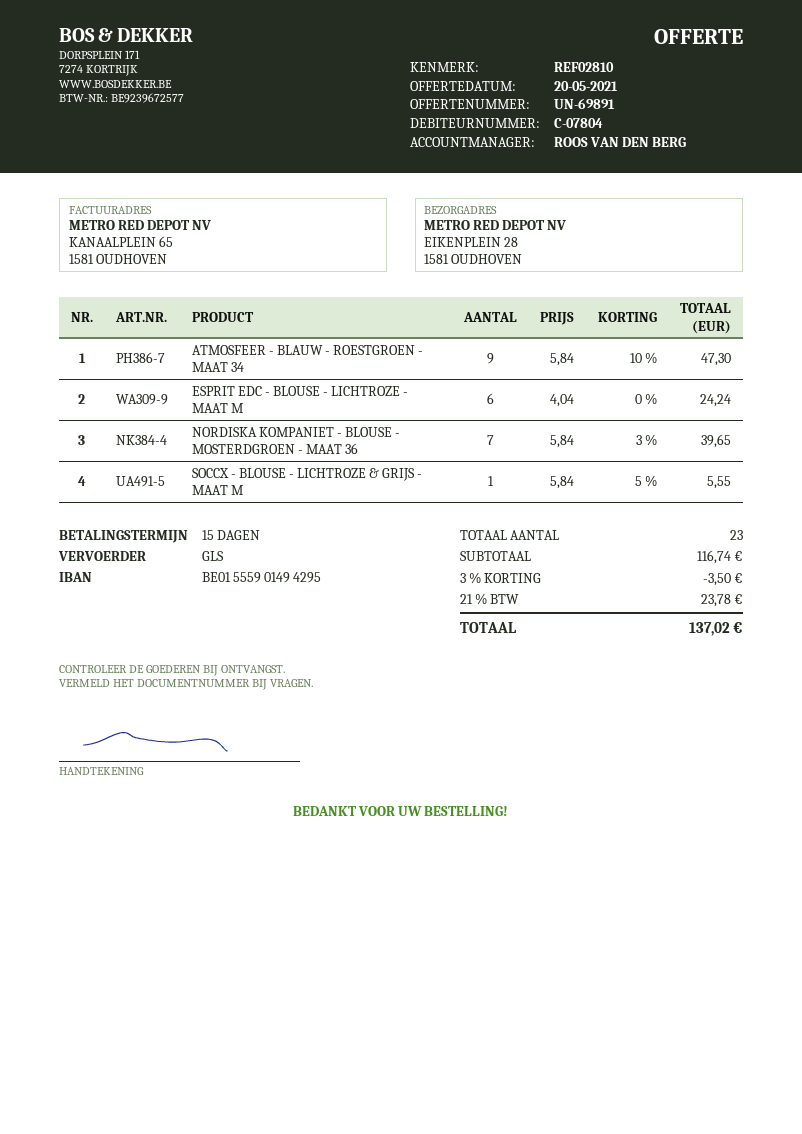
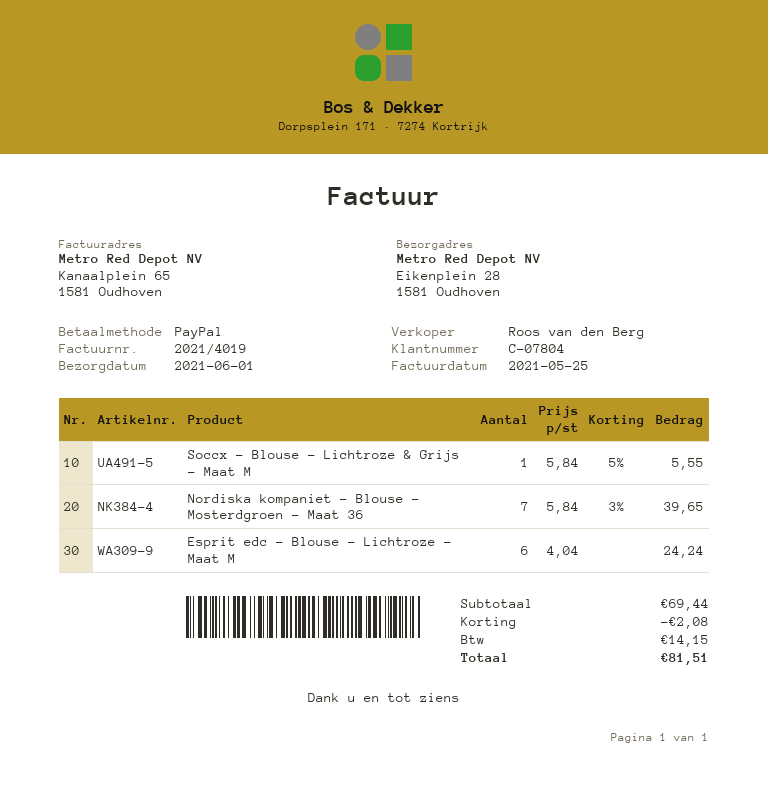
ATMOSFEER - BLAUW - ROESTGROEN - MAAT 34: 9 x 5.84 - 10% = 47.30 -> none
subtotal: 116.74 -> 69.44
discount: 3.50 -> 2.08
tax: 23.78 -> 14.15
total: 137.02 -> 81.51

